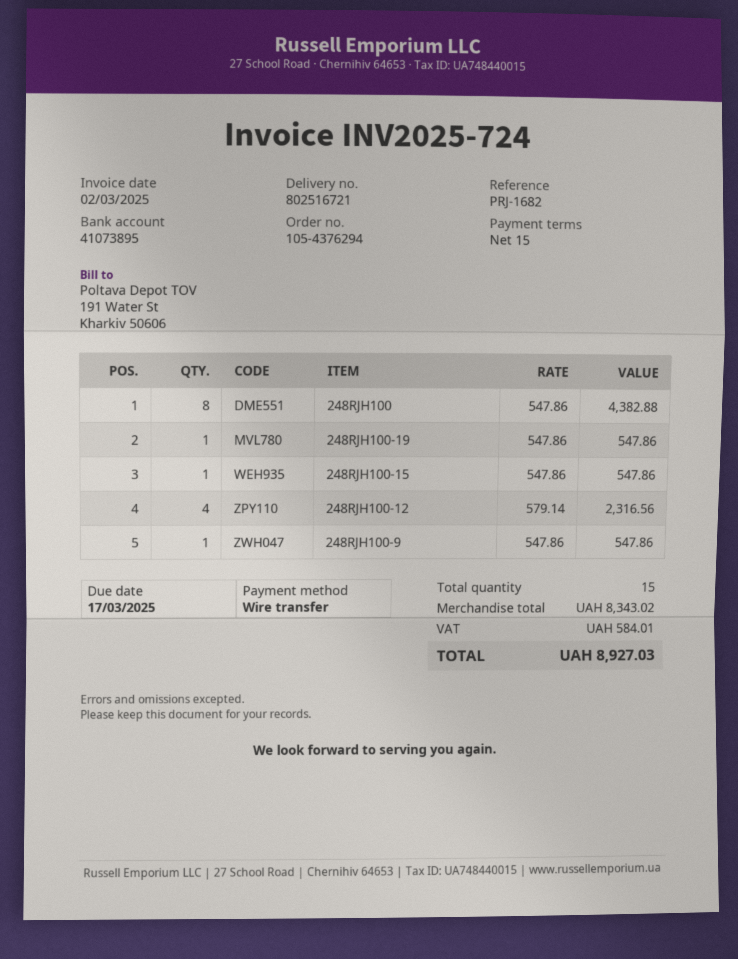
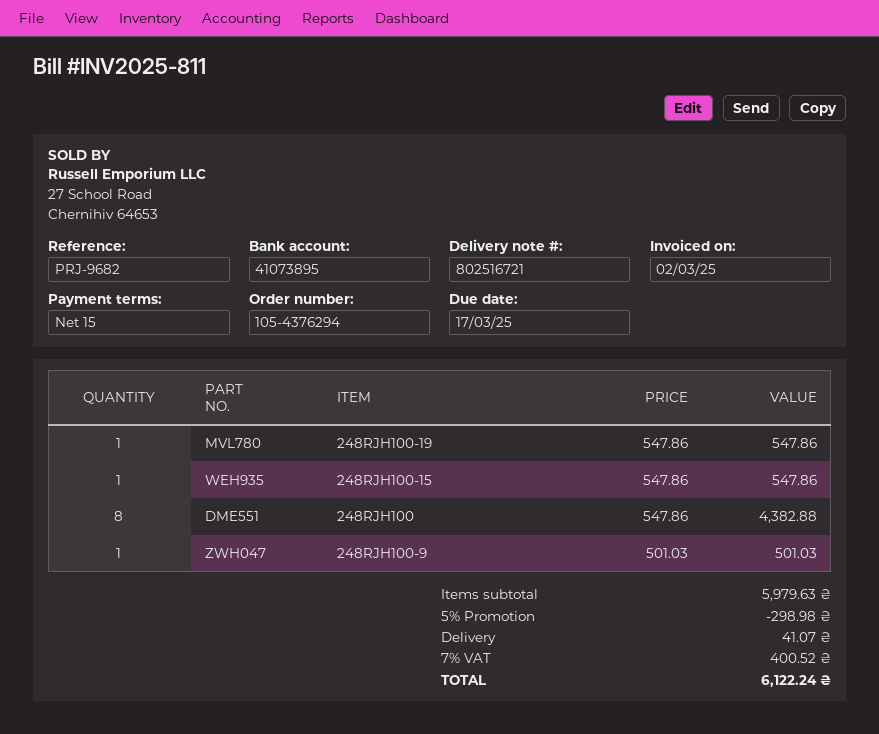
invoice number: INV2025-724 -> INV2025-811
reference: PRJ-1682 -> PRJ-9682
248RJH100-12: 4 x 579.14 = 2316.56 -> none
248RJH100-9: 1 x 547.86 = 547.86 -> 1 x 501.03 = 501.03
subtotal: 8343.02 -> 5979.63
discount: none -> 5% = 298.98
shipping: none -> 41.07
tax: 584.01 -> 400.52
total: 8927.03 -> 6122.24

